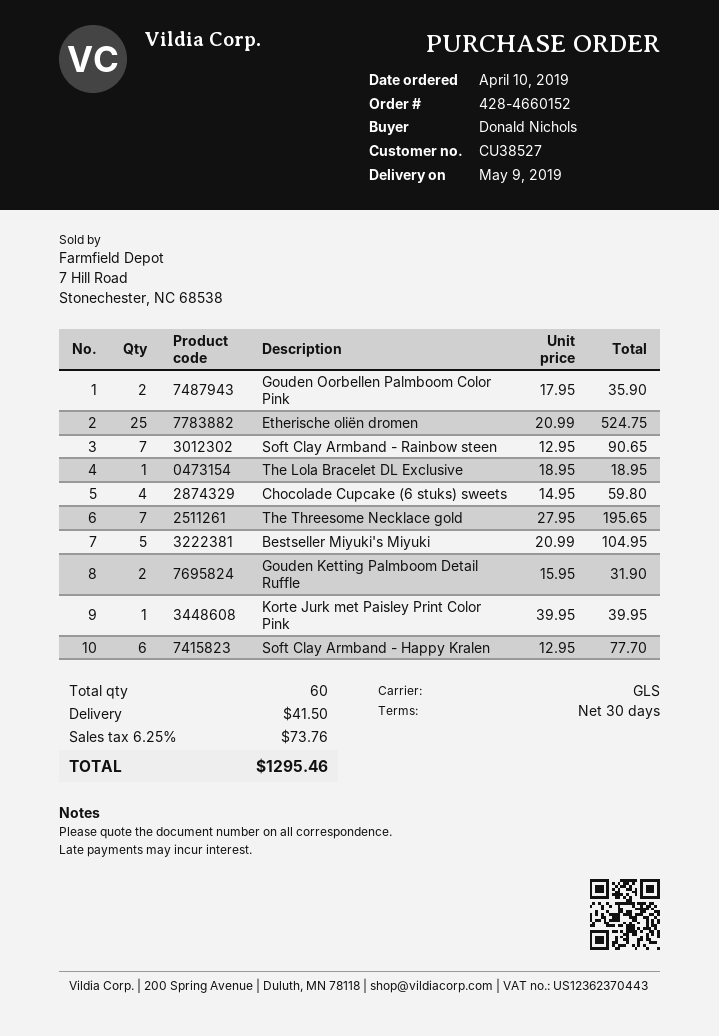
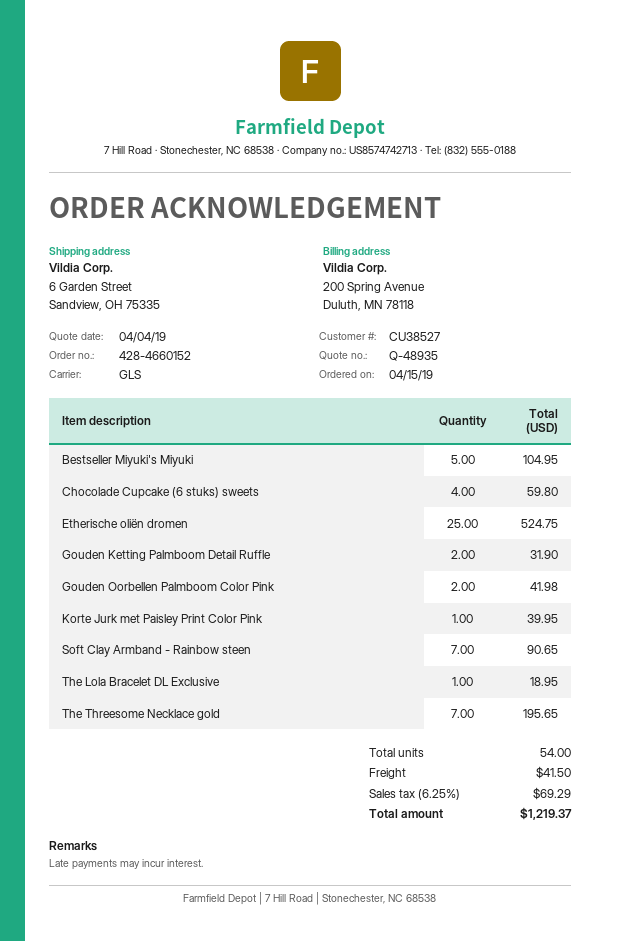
order date: 2019-04-10 -> 2019-04-15
Gouden Oorbellen Palmboom Color Pink: 2 for 35.90 -> 2 for 41.98
Soft Clay Armband - Happy Kralen: 6 for 77.70 -> none
total quantity: 60 -> 54
tax: 6.25% = 73.76 -> 6.25% = 69.29
total: 1295.46 -> 1219.37

